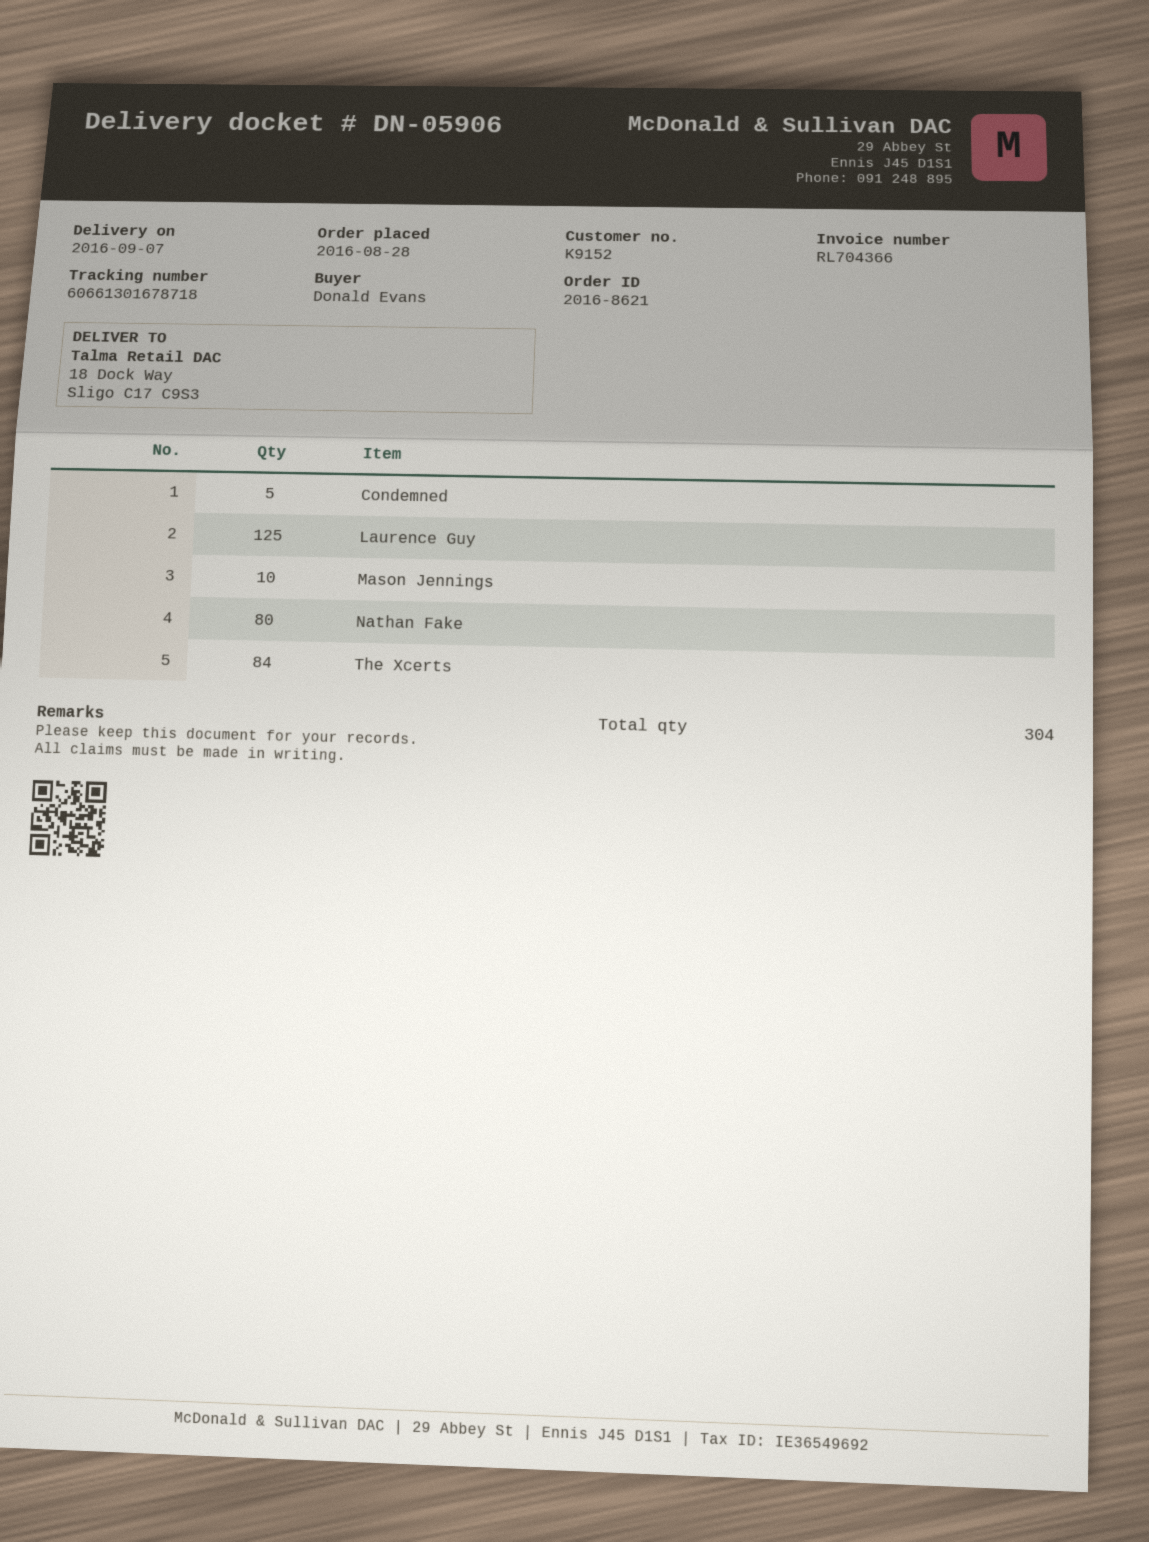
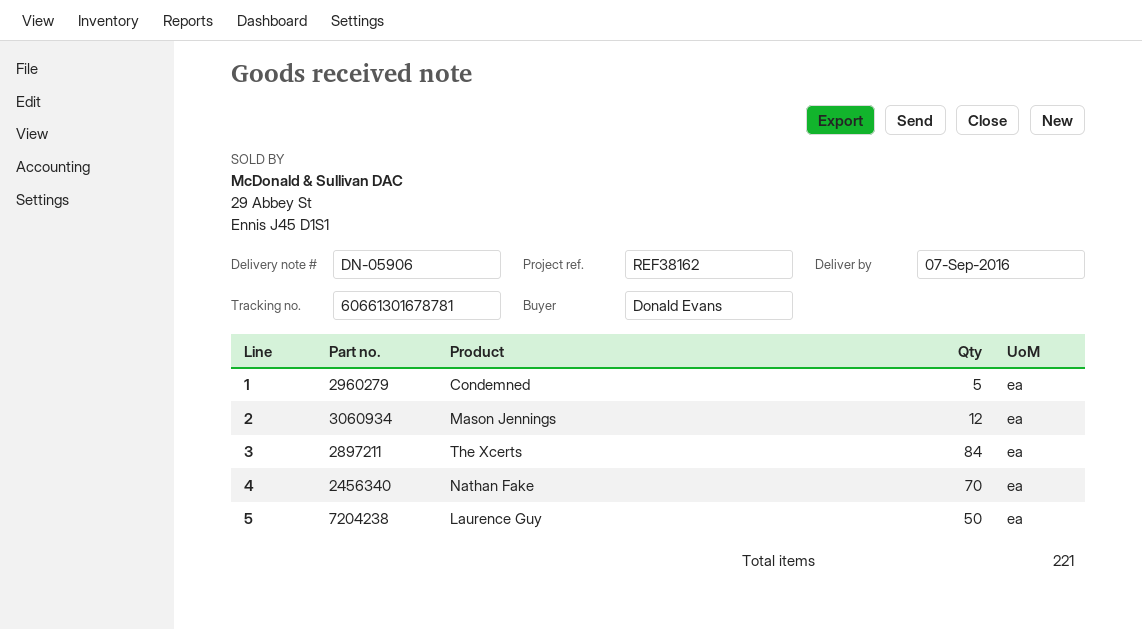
tracking number: 60661301678718 -> 60661301678781
Laurence Guy: 125 -> 50
Mason Jennings: 10 -> 12
Nathan Fake: 80 -> 70
total quantity: 304 -> 221

